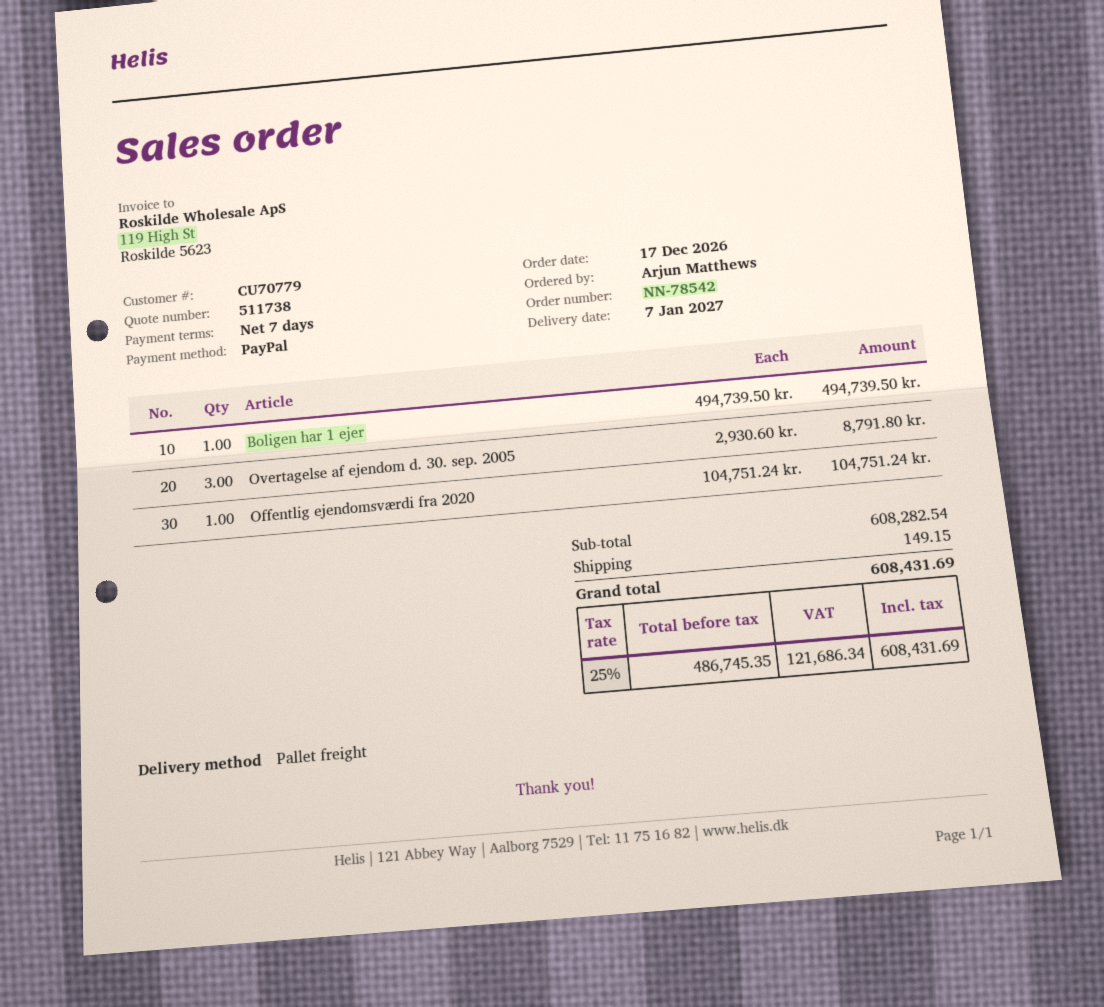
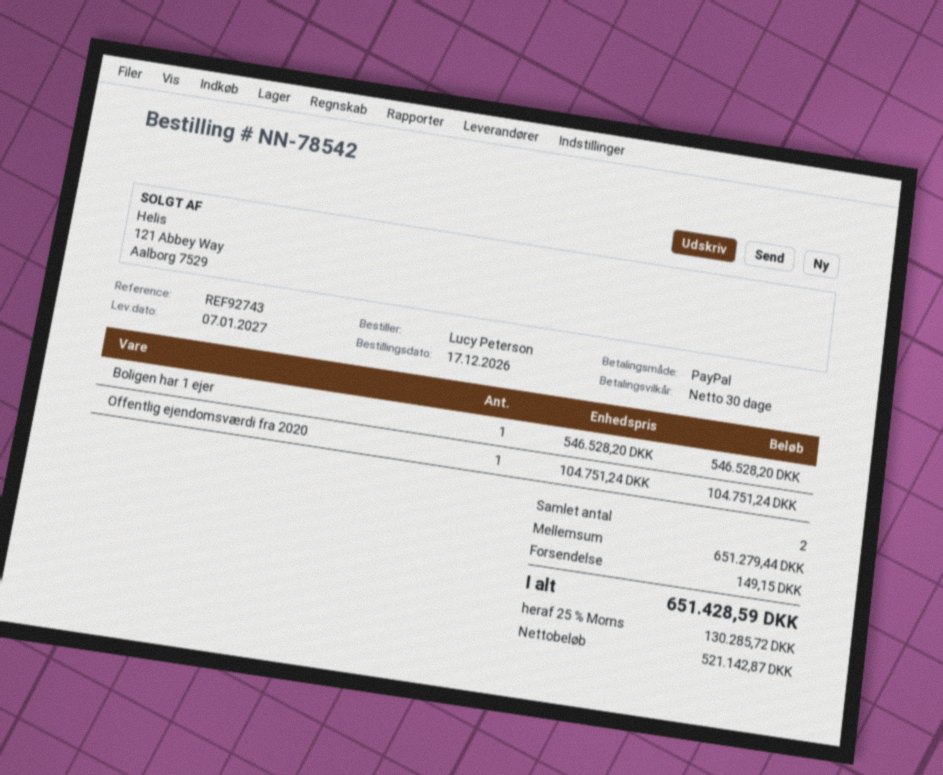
payment terms: 7 days -> 30 days
ordered by: Arjun Matthews -> Lucy Peterson
Boligen har 1 ejer: 1 x 494739.50 = 494739.50 -> 1 x 546528.20 = 546528.20
Overtagelse af ejendom d. 30. sep. 2005: 3 x 2930.60 = 8791.80 -> none
subtotal: 608282.54 -> 651279.44
net: 486745.35 -> 521142.87
tax: 25% = 121686.34 -> 25% = 130285.72
total: 608431.69 -> 651428.59

